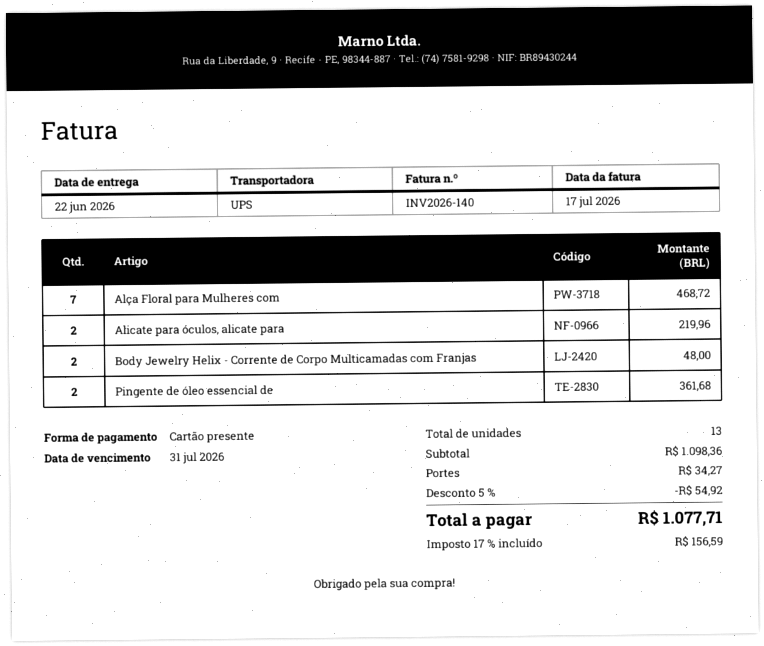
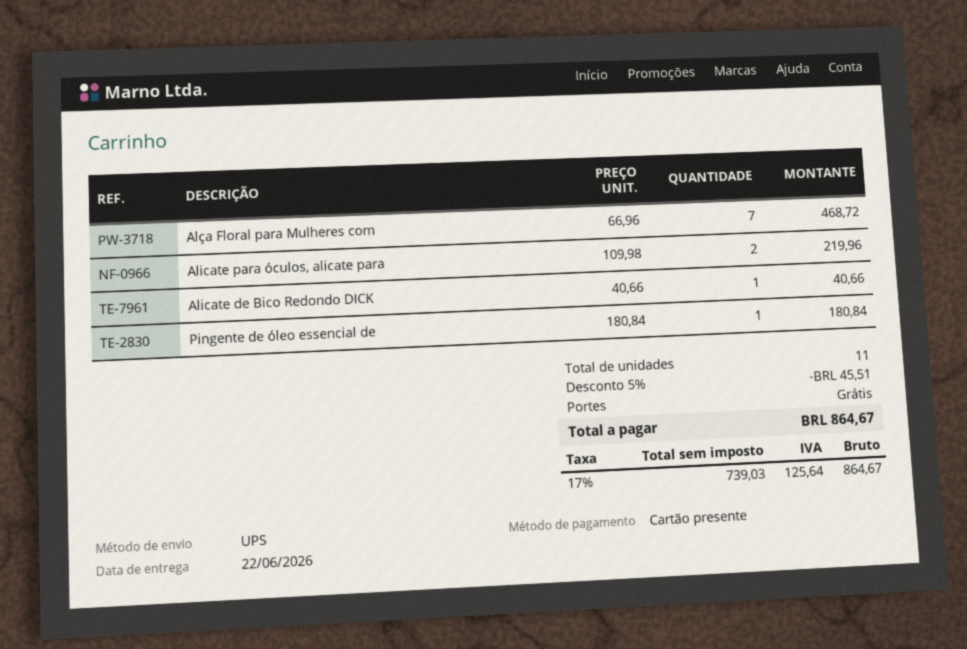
Body Jewelry Helix - Corrente de Corpo Multicamadas com Franjas: 2 for 48.00 -> none
Pingente de óleo essencial de: 2 for 361.68 -> 1 for 180.84
Alicate de Bico Redondo DICK: none -> 1 for 40.66
total quantity: 13 -> 11
discount: 5% = 54.92 -> 5% = 45.51
shipping: 34.27 -> 0.00
tax: 17% = 156.59 -> 17% = 125.64
total: 1077.71 -> 864.67

